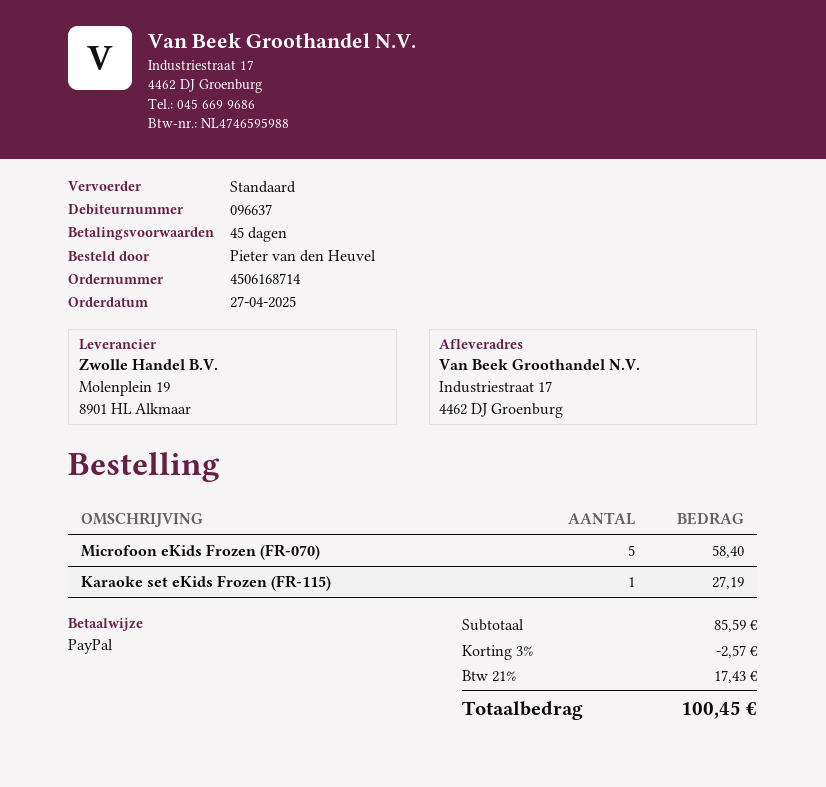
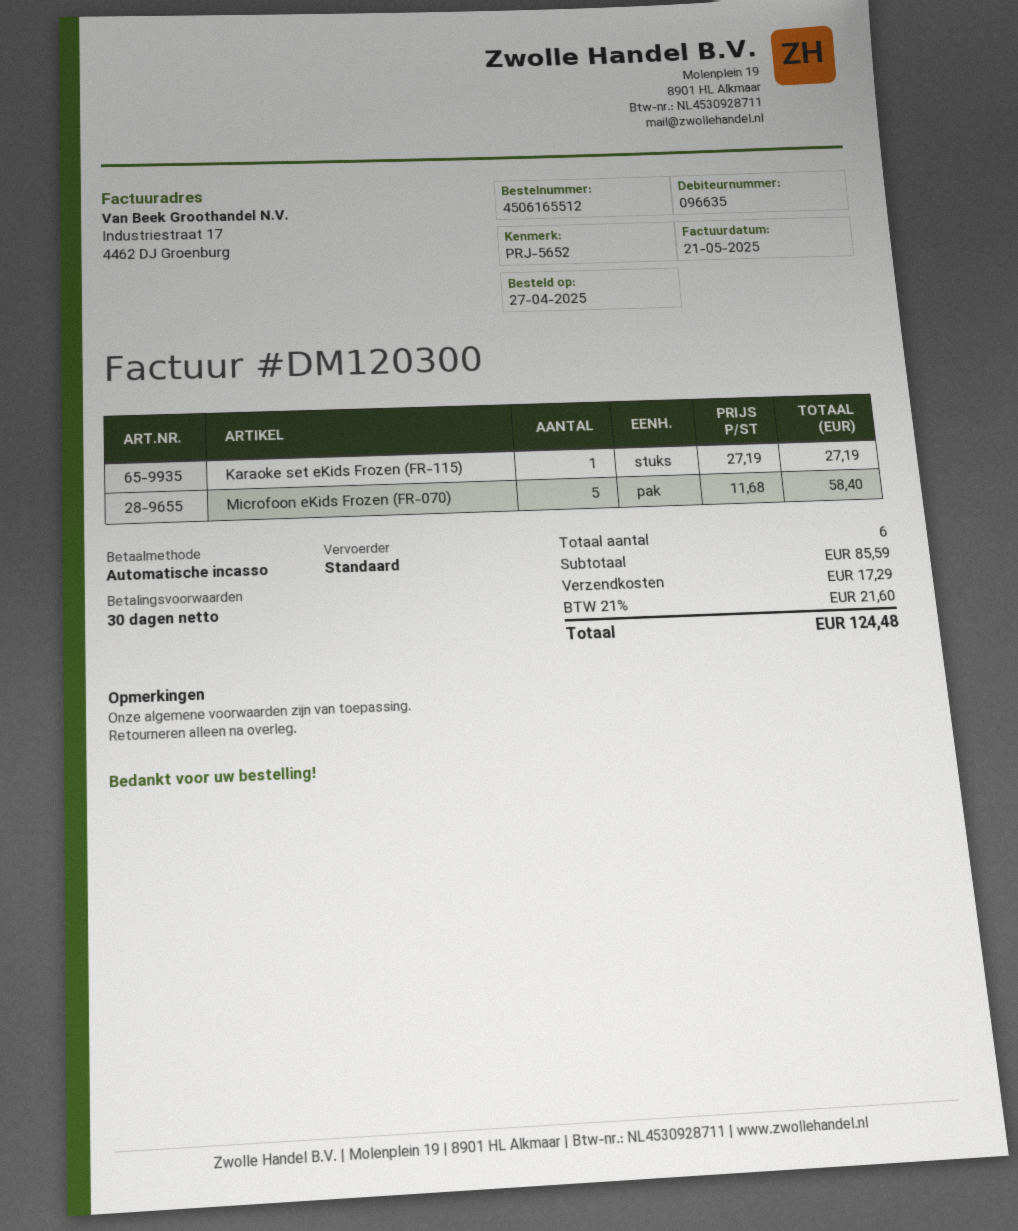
order number: 4506168714 -> 4506165512
payment terms: 45 days -> 30 days
customer number: 096637 -> 096635
payment method: PayPal -> direct debit
discount: 3% = 2.57 -> none
shipping: none -> 17.29
tax: 21% = 17.43 -> 21% = 21.60
total: 100.45 -> 124.48

